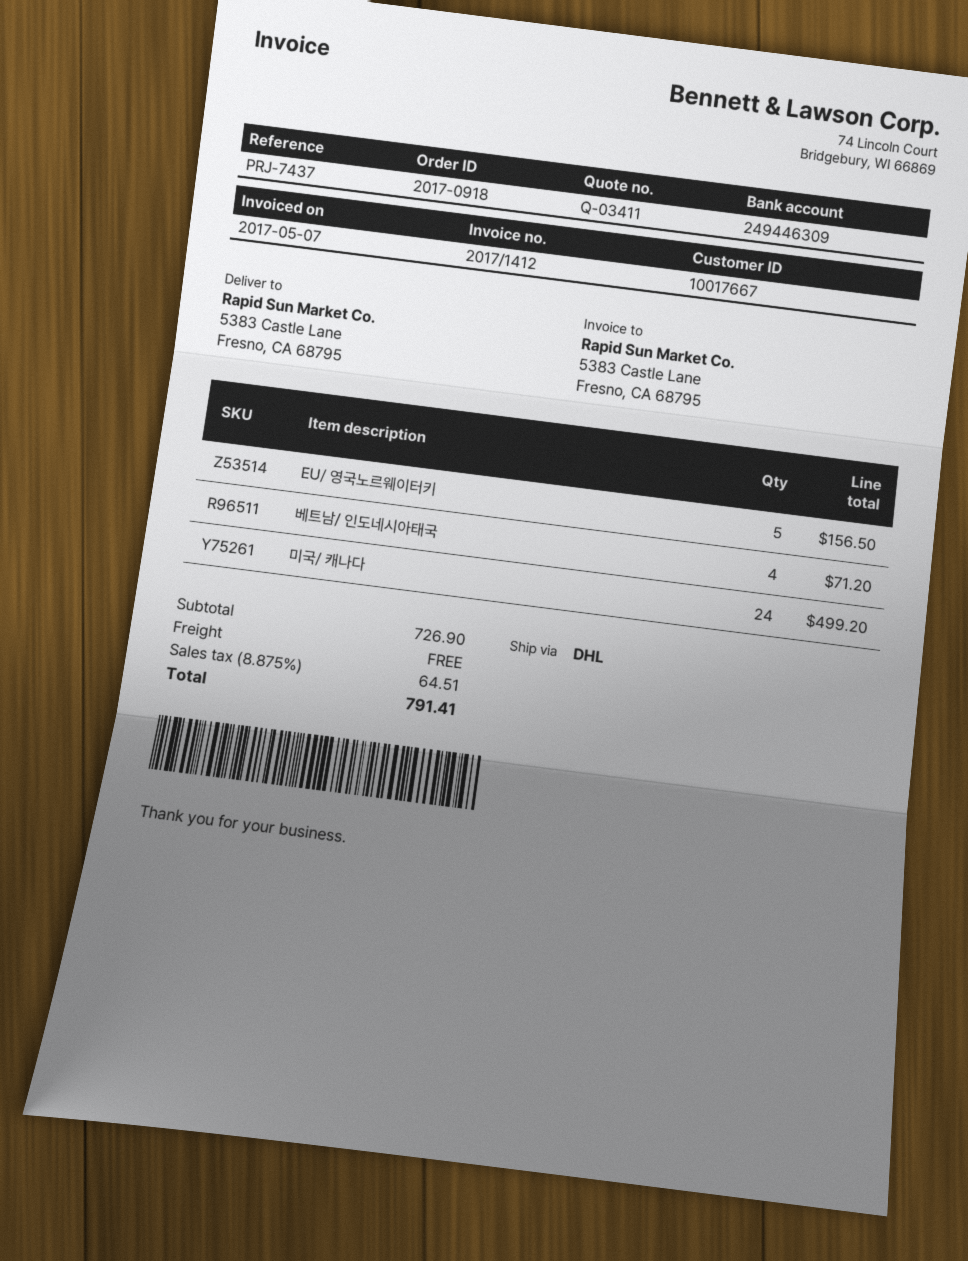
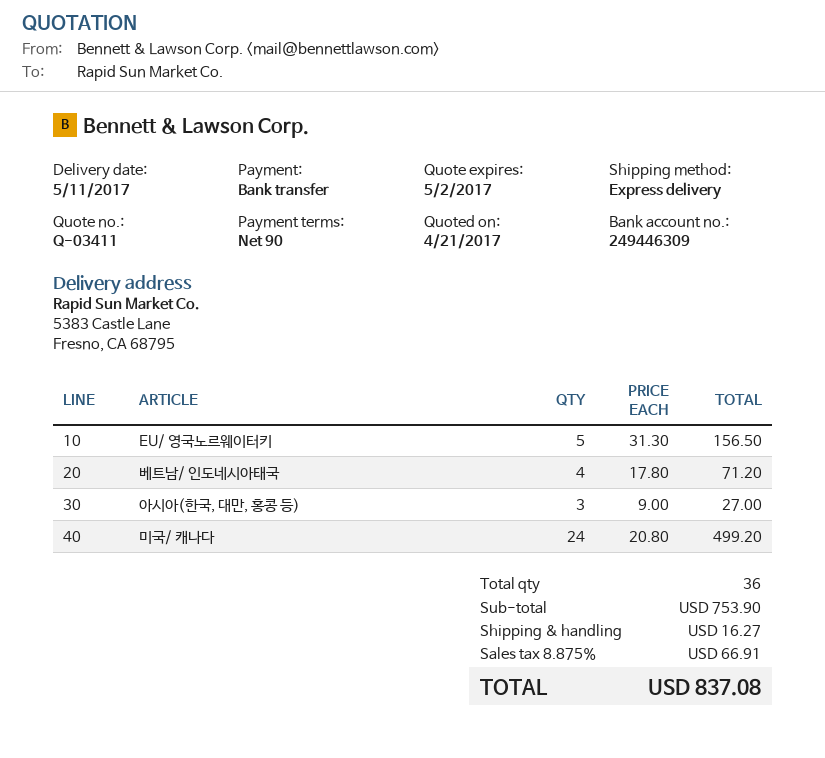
shipping method: DHL -> express
아시아(한국, 대만, 홍콩 등): none -> 3 for 27.00
subtotal: 726.90 -> 753.90
shipping: 0.00 -> 16.27
tax: 8.875% = 64.51 -> 8.875% = 66.91
total: 791.41 -> 837.08

